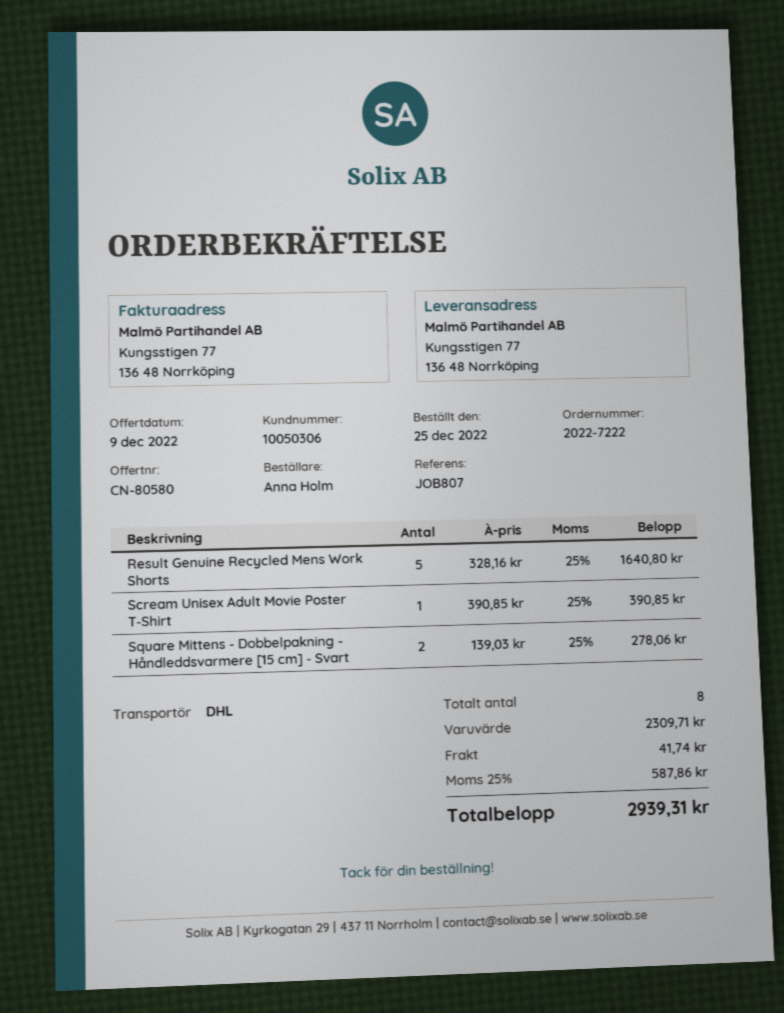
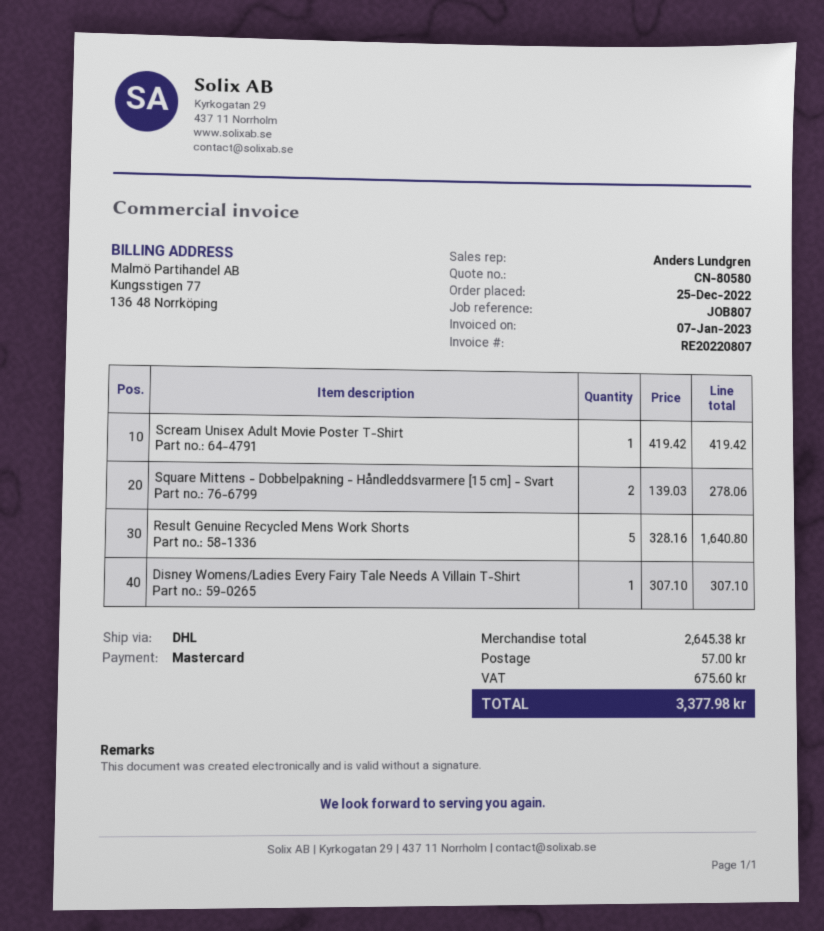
Scream Unisex Adult Movie Poster T-Shirt: 1 x 390.85 = 390.85 -> 1 x 419.42 = 419.42
Disney Womens/Ladies Every Fairy Tale Needs A Villain T-Shirt: none -> 1 x 307.10 = 307.10
subtotal: 2309.71 -> 2645.38
shipping: 41.74 -> 57.00
tax: 587.86 -> 675.60
total: 2939.31 -> 3377.98

